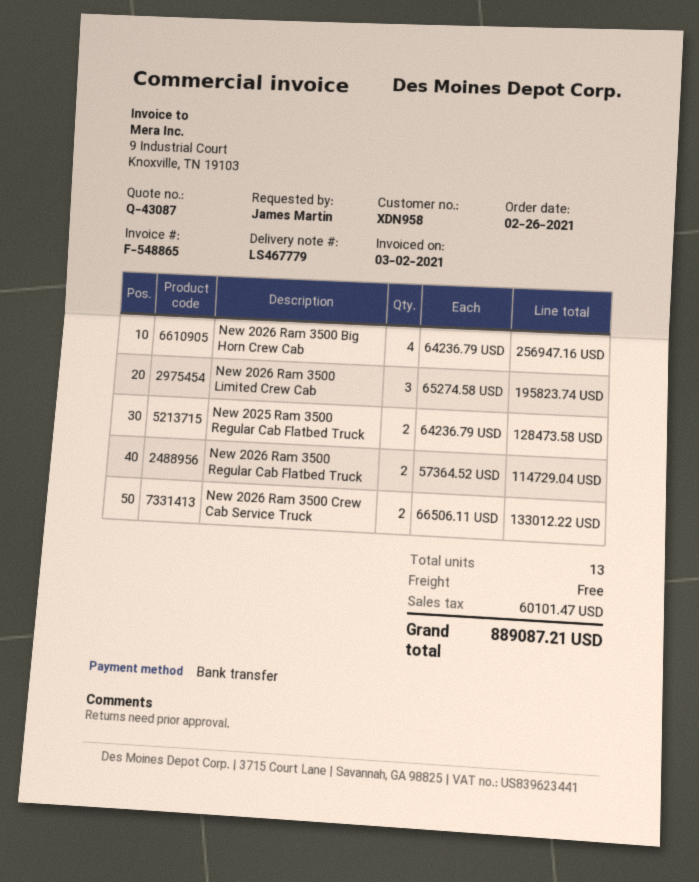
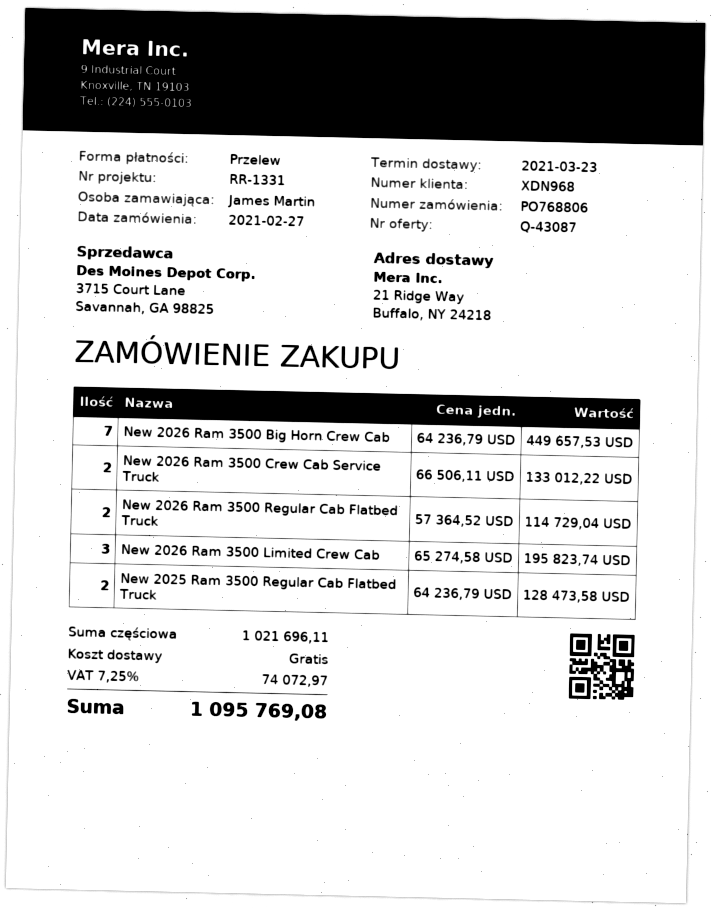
order date: 2021-02-26 -> 2021-02-27
customer number: XDN958 -> XDN968
New 2026 Ram 3500 Big Horn Crew Cab: 4 x 64236.79 = 256947.16 -> 7 x 64236.79 = 449657.53
tax: 60101.47 -> 74072.97
total: 889087.21 -> 1095769.08

